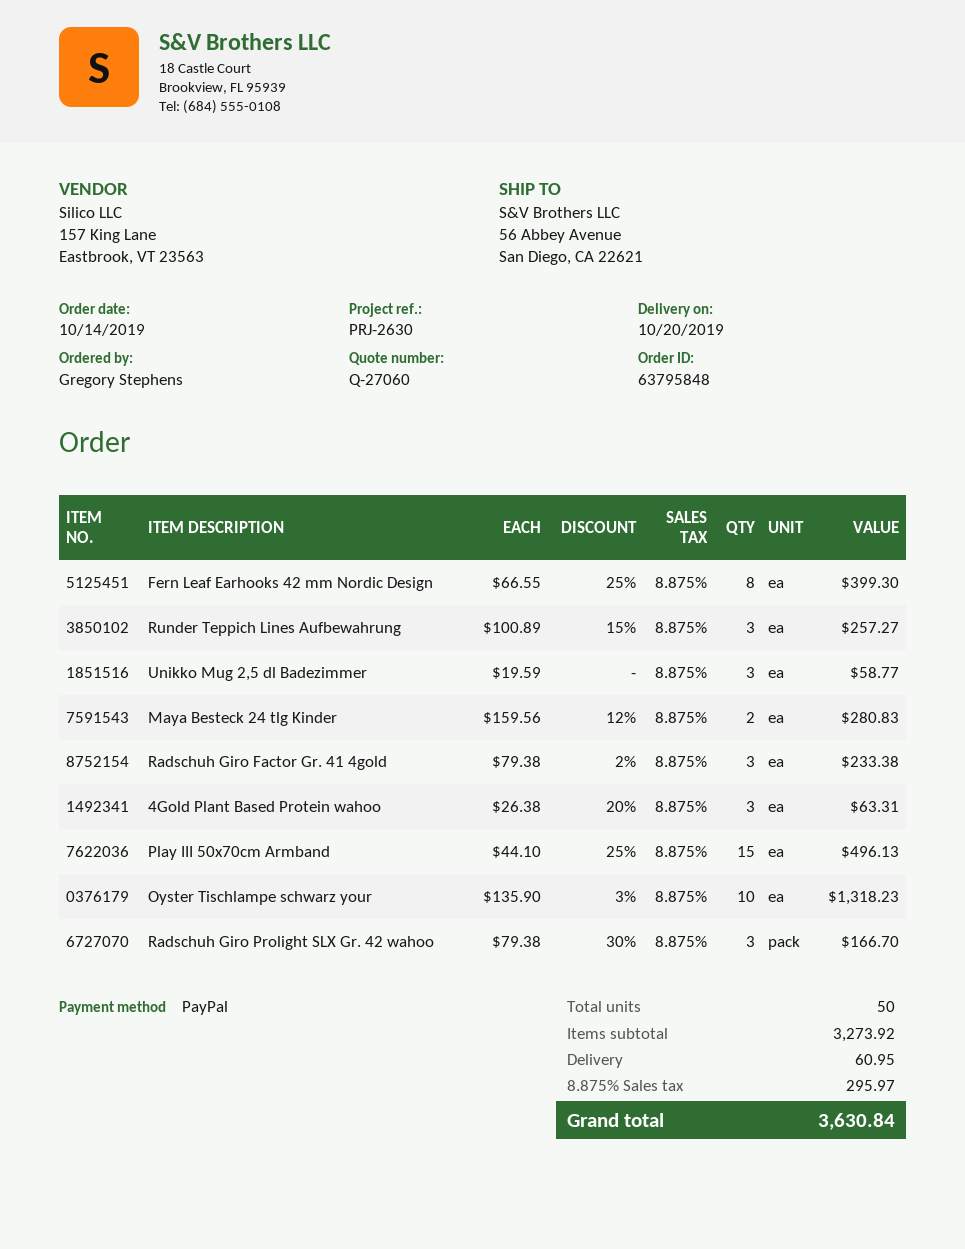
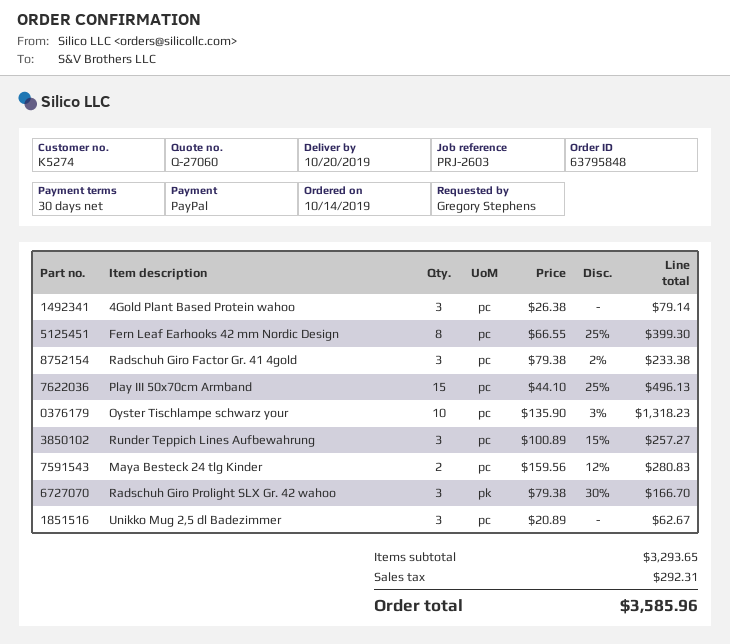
reference: PRJ-2630 -> PRJ-2603
Unikko Mug 2,5 dl Badezimmer: 3 x 19.59 = 58.77 -> 3 x 20.89 = 62.67
4Gold Plant Based Protein wahoo: 3 x 26.38 - 20% = 63.31 -> 3 x 26.38 = 79.14
subtotal: 3273.92 -> 3293.65
shipping: 60.95 -> none
tax: 295.97 -> 292.31
total: 3630.84 -> 3585.96

